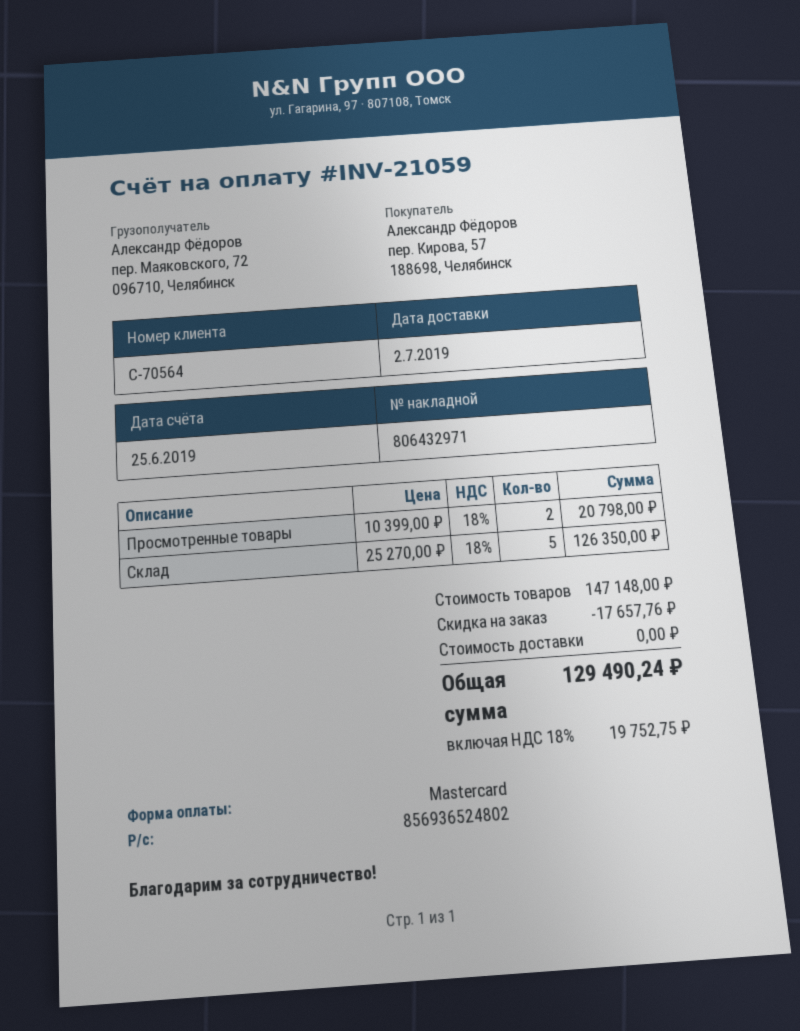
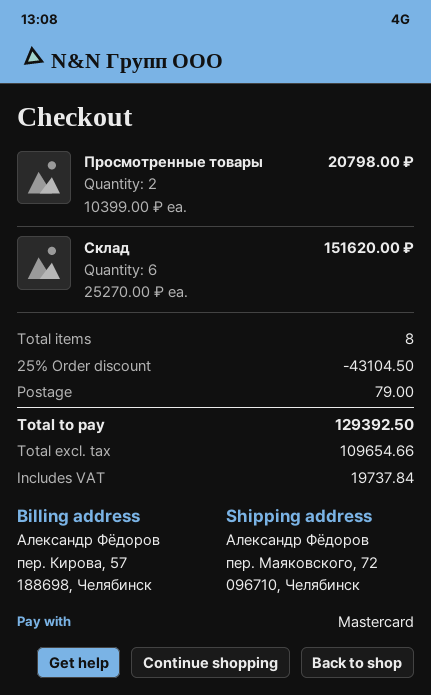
Склад: 5 x 25270.00 = 126350.00 -> 6 x 25270.00 = 151620.00
discount: 17657.76 -> 43104.50
shipping: 0.00 -> 79.00
tax: 19752.75 -> 19737.84
total: 129490.24 -> 129392.50

